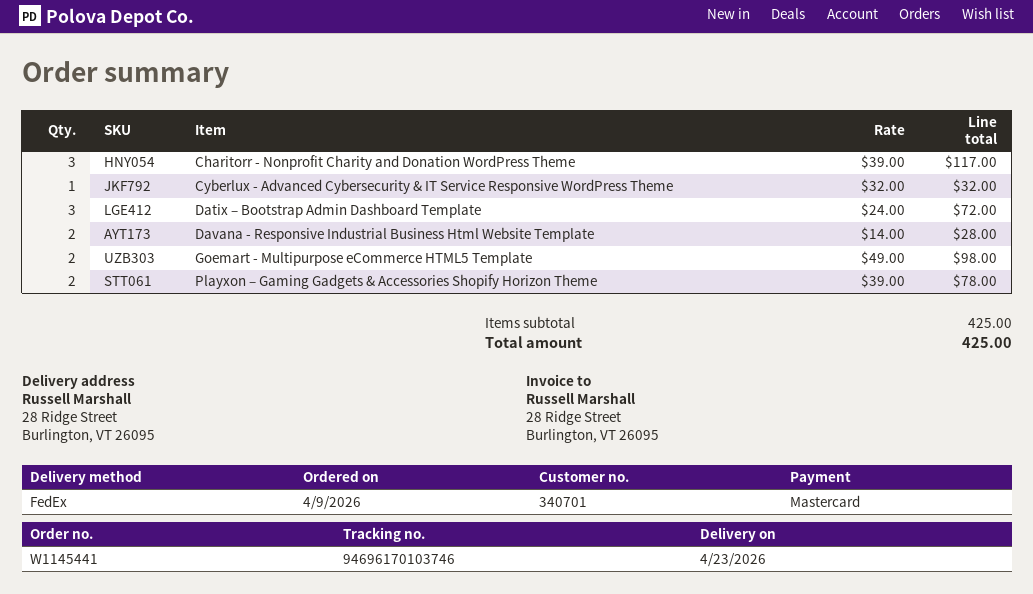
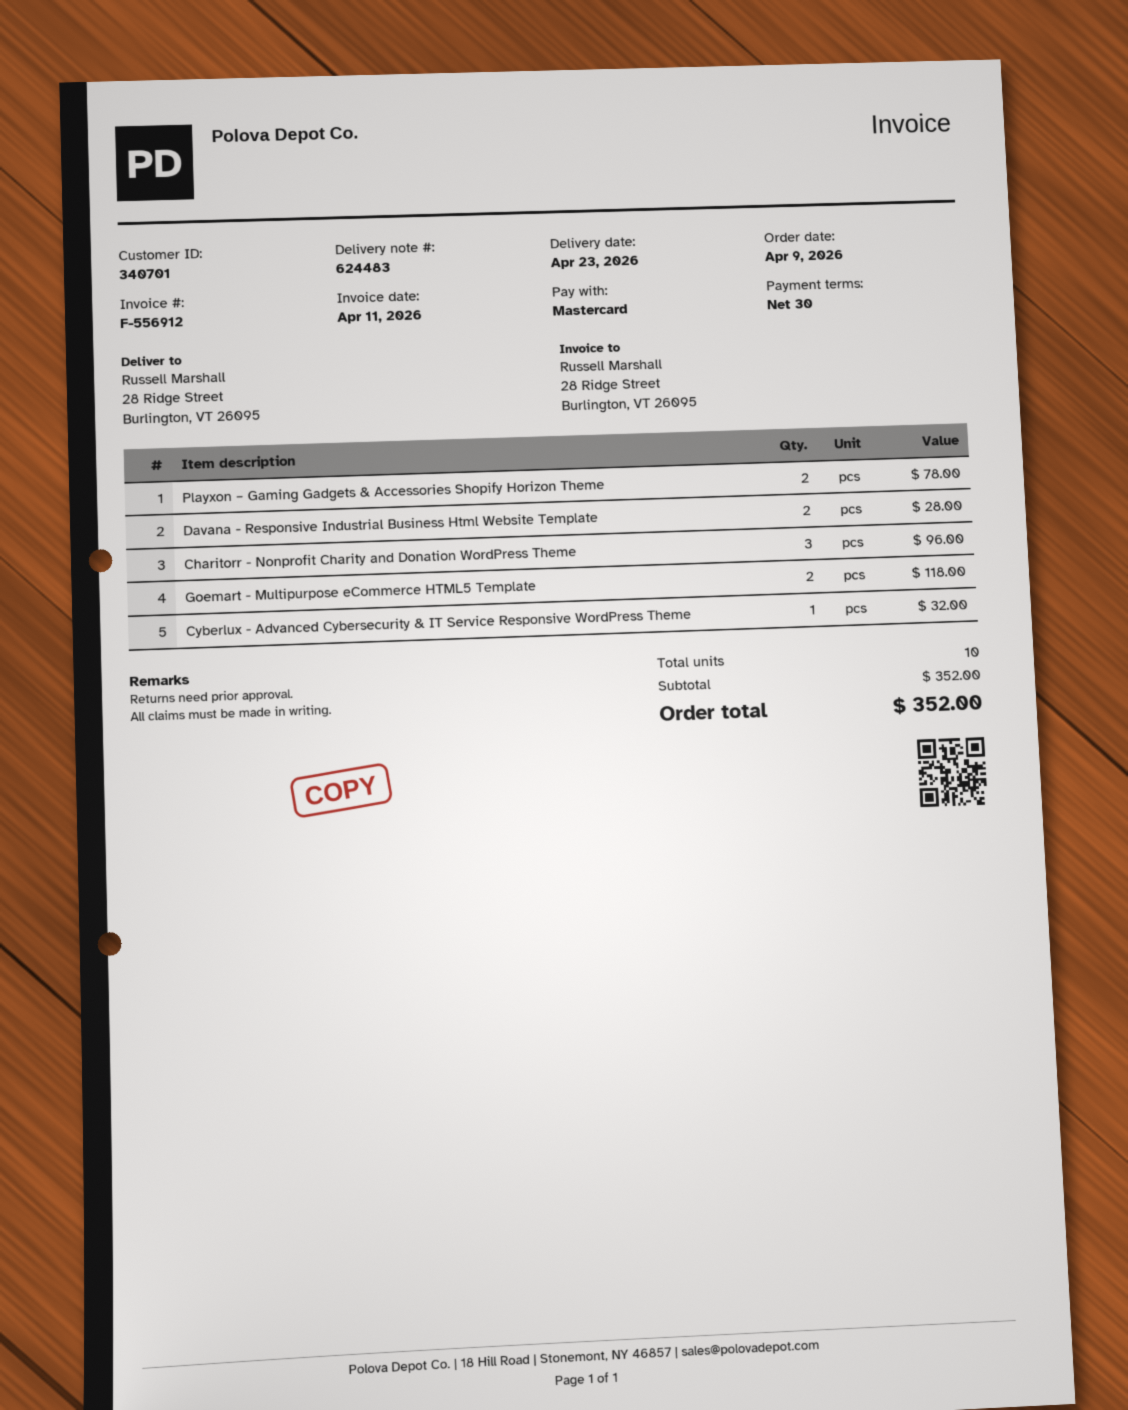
Charitorr - Nonprofit Charity and Donation WordPress Theme: 3 for 117.00 -> 3 for 96.00
Datix – Bootstrap Admin Dashboard Template: 3 for 72.00 -> none
Goemart - Multipurpose eCommerce HTML5 Template: 2 for 98.00 -> 2 for 118.00
subtotal: 425.00 -> 352.00
total: 425.00 -> 352.00

